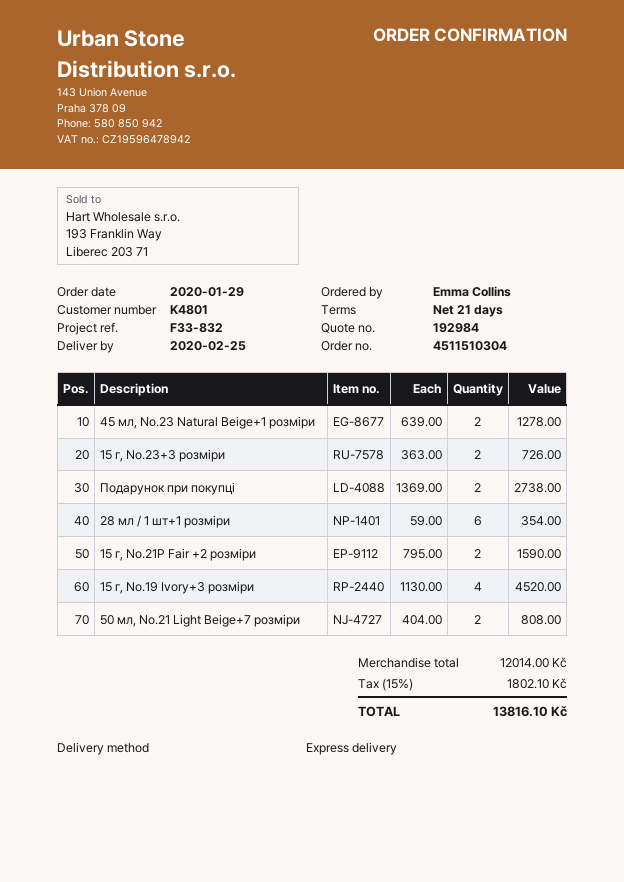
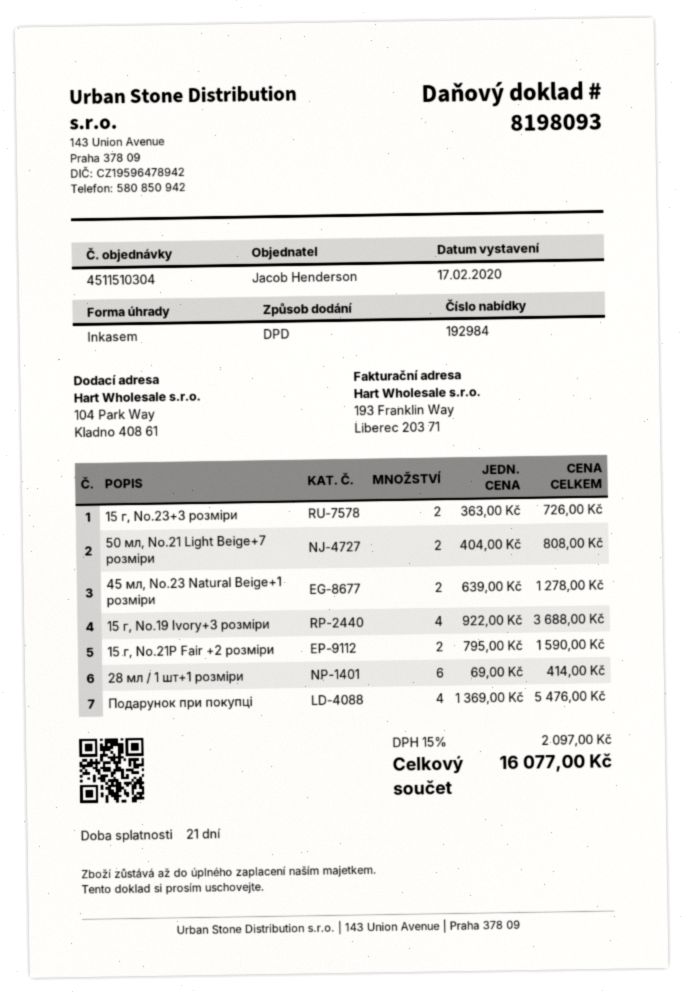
ordered by: Emma Collins -> Jacob Henderson
shipping method: express -> DPD
Подарунок при покупці: 2 x 1369.00 = 2738.00 -> 4 x 1369.00 = 5476.00
28 мл / 1 шт+1 розміри: 6 x 59.00 = 354.00 -> 6 x 69.00 = 414.00
15 г, No.19 Ivory+3 розміри: 4 x 1130.00 = 4520.00 -> 4 x 922.00 = 3688.00
tax: 15% = 1802.10 -> 15% = 2097.00
total: 13816.10 -> 16077.00

